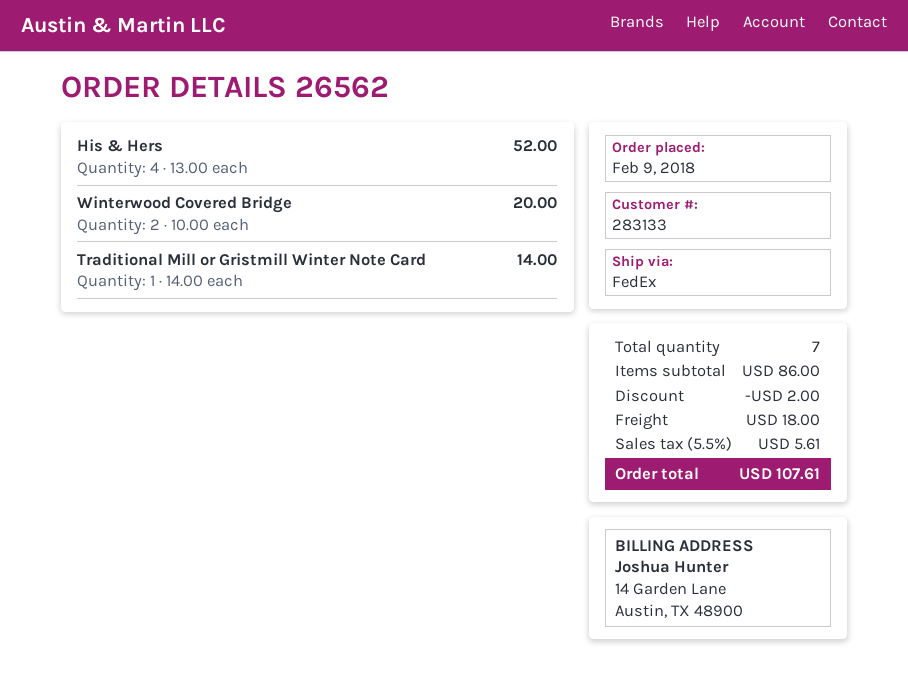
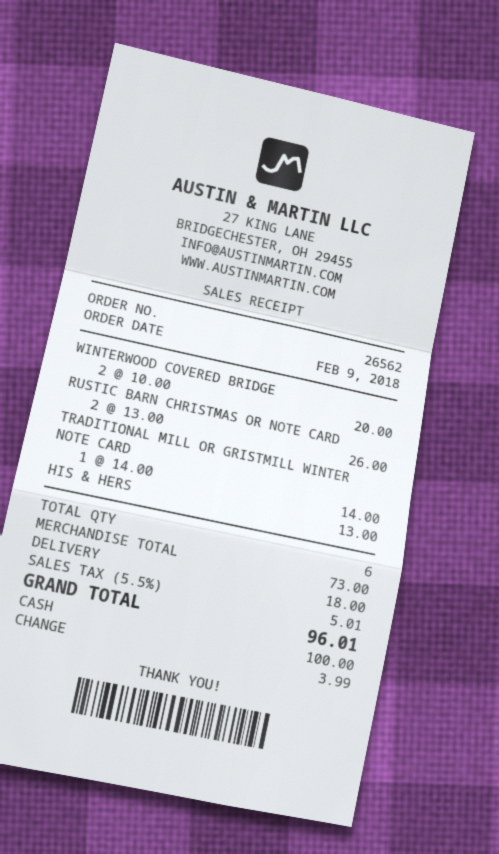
His & Hers: 4 x 13.00 = 52.00 -> 1 x 13.00 = 13.00
RUSTIC BARN CHRISTMAS OR NOTE CARD: none -> 2 x 13.00 = 26.00
total quantity: 7 -> 6
subtotal: 86.00 -> 73.00
discount: 2.00 -> none
tax: 5.5% = 5.61 -> 5.5% = 5.01
total: 107.61 -> 96.01

